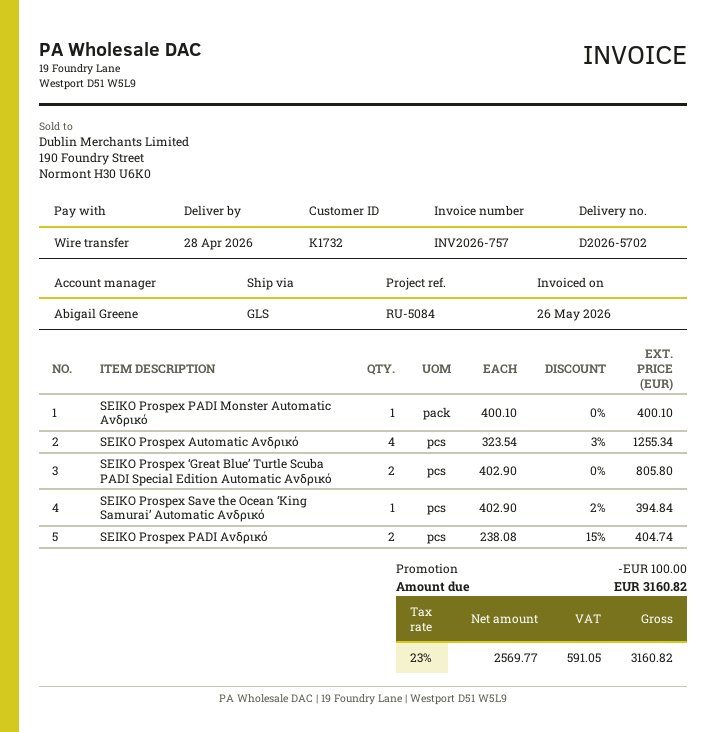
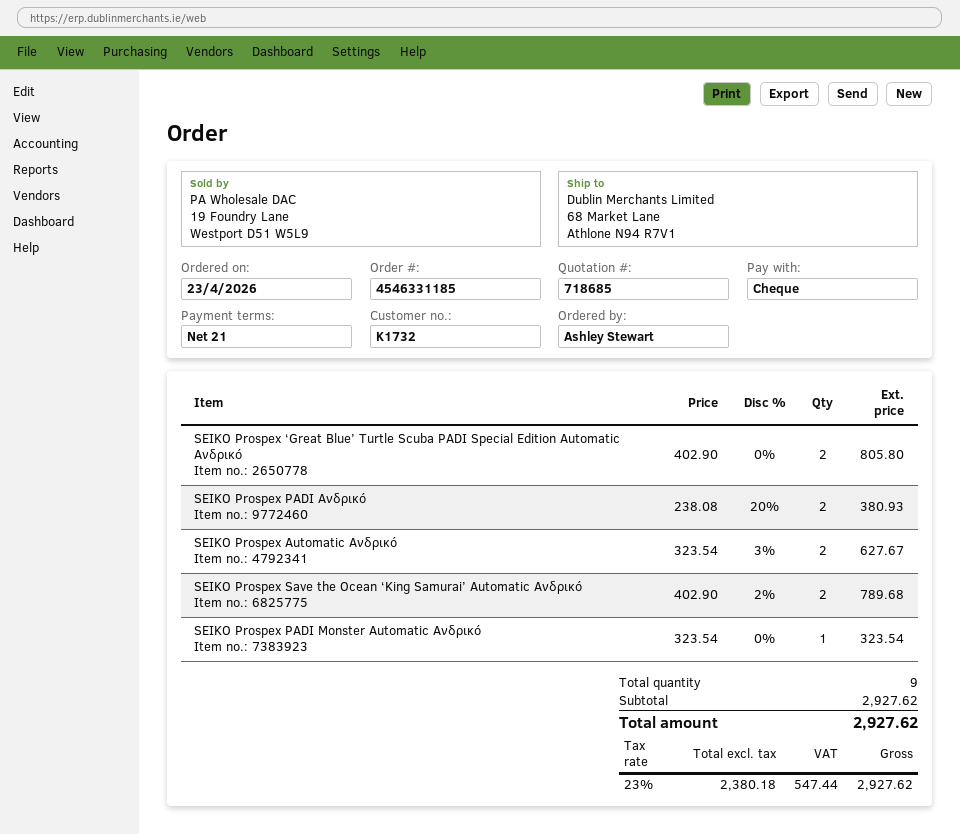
payment method: bank transfer -> cheque
SEIKO Prospex PADI Monster Automatic Ανδρικό: 1 x 400.10 = 400.10 -> 1 x 323.54 = 323.54
SEIKO Prospex Automatic Ανδρικό: 4 x 323.54 - 3% = 1255.34 -> 2 x 323.54 - 3% = 627.67
SEIKO Prospex Save the Ocean ‘King Samurai’ Automatic Ανδρικό: 1 x 402.90 - 2% = 394.84 -> 2 x 402.90 - 2% = 789.68
SEIKO Prospex PADI Ανδρικό: 2 x 238.08 - 15% = 404.74 -> 2 x 238.08 - 20% = 380.93
discount: 100.00 -> none
net: 2569.77 -> 2380.18
tax: 23% = 591.05 -> 23% = 547.44
total: 3160.82 -> 2927.62

